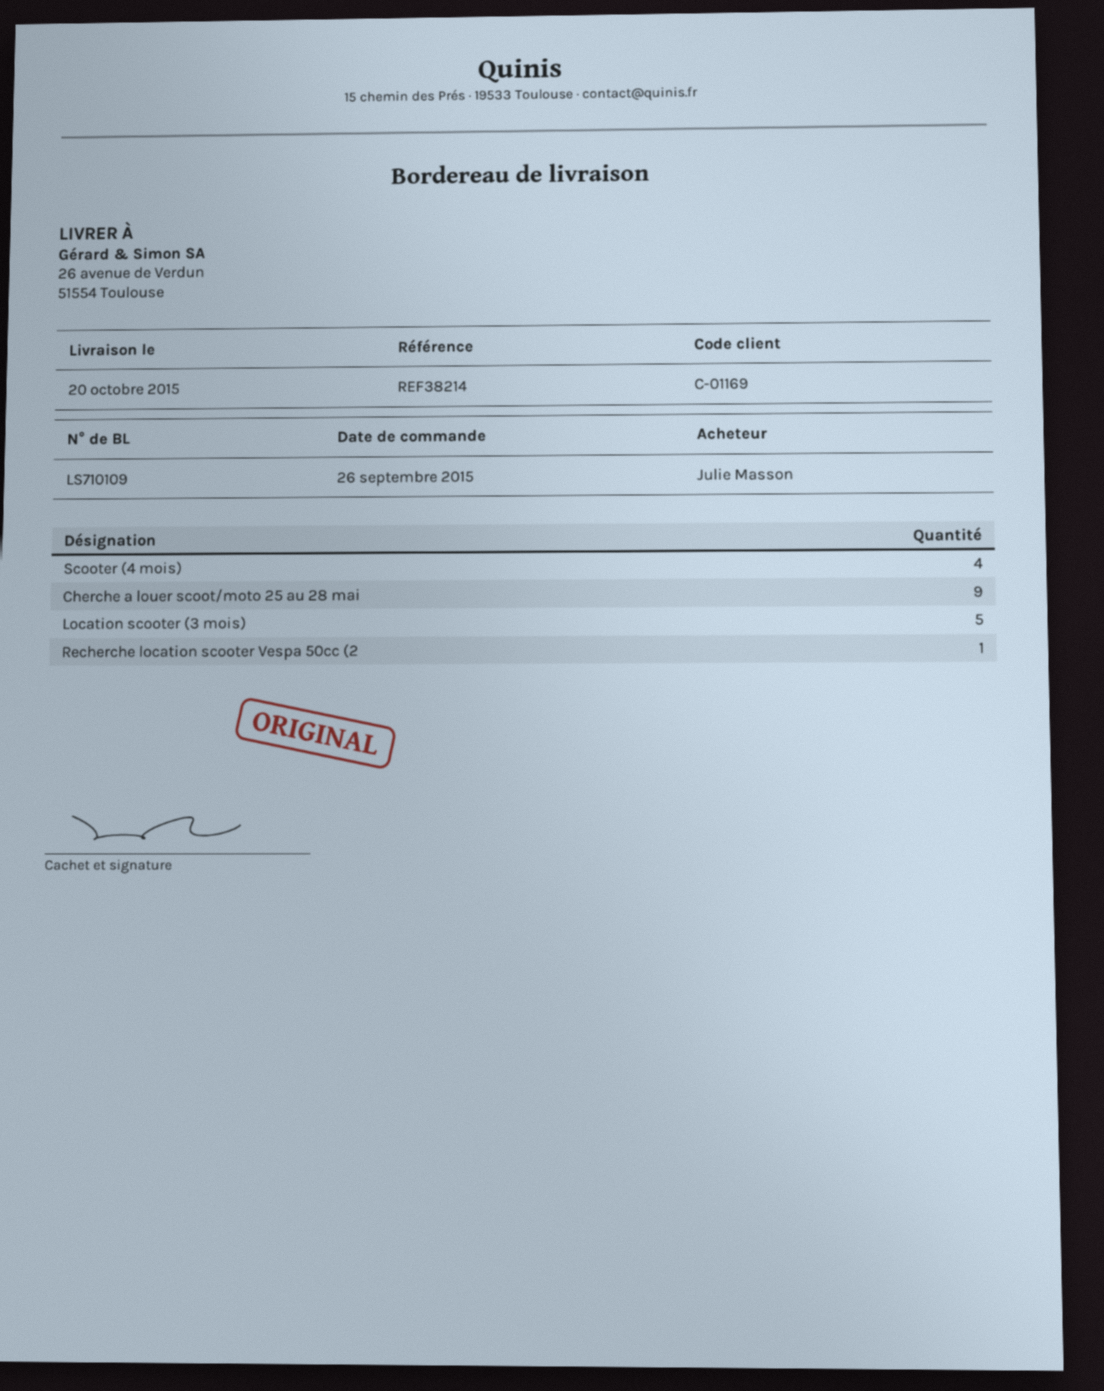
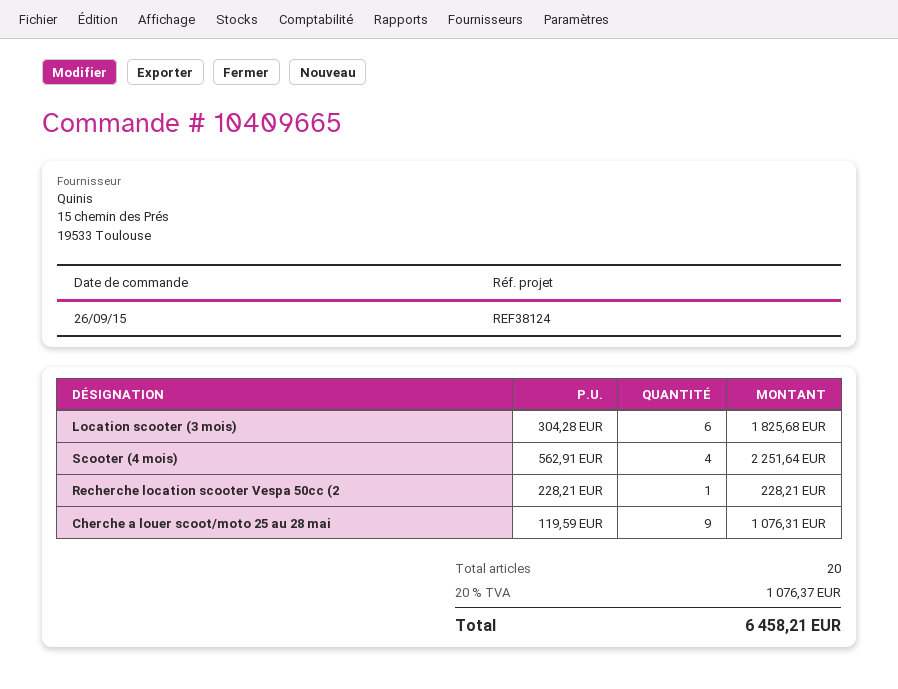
reference: REF38214 -> REF38124
Location scooter (3 mois): 5 -> 6

